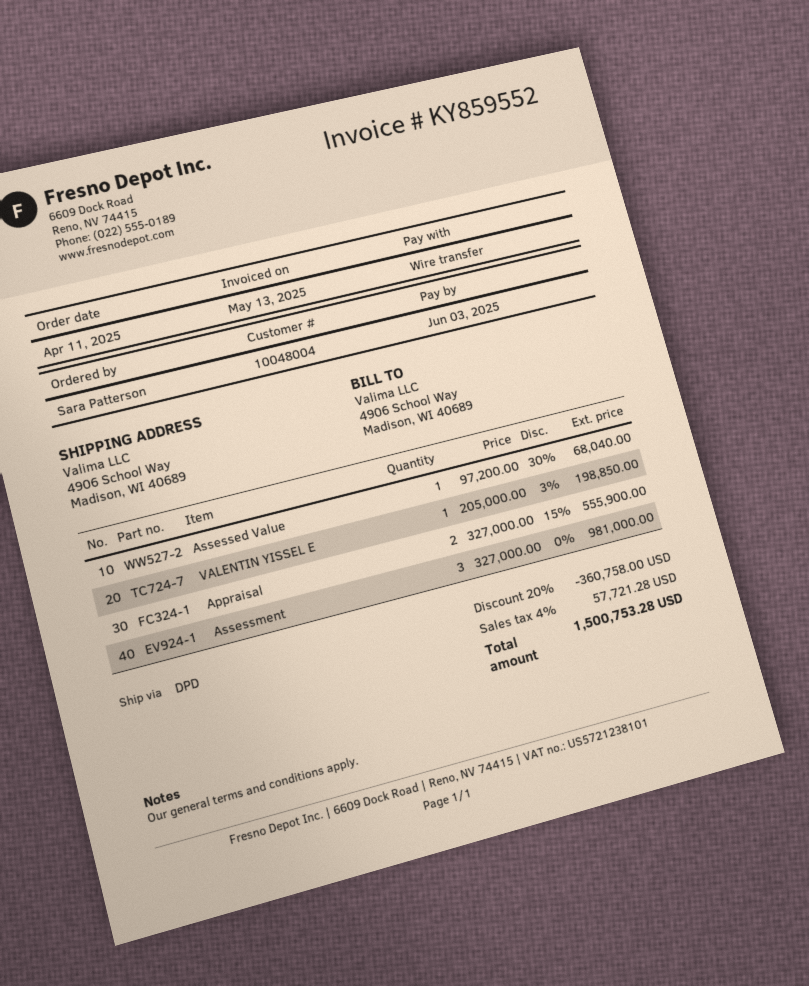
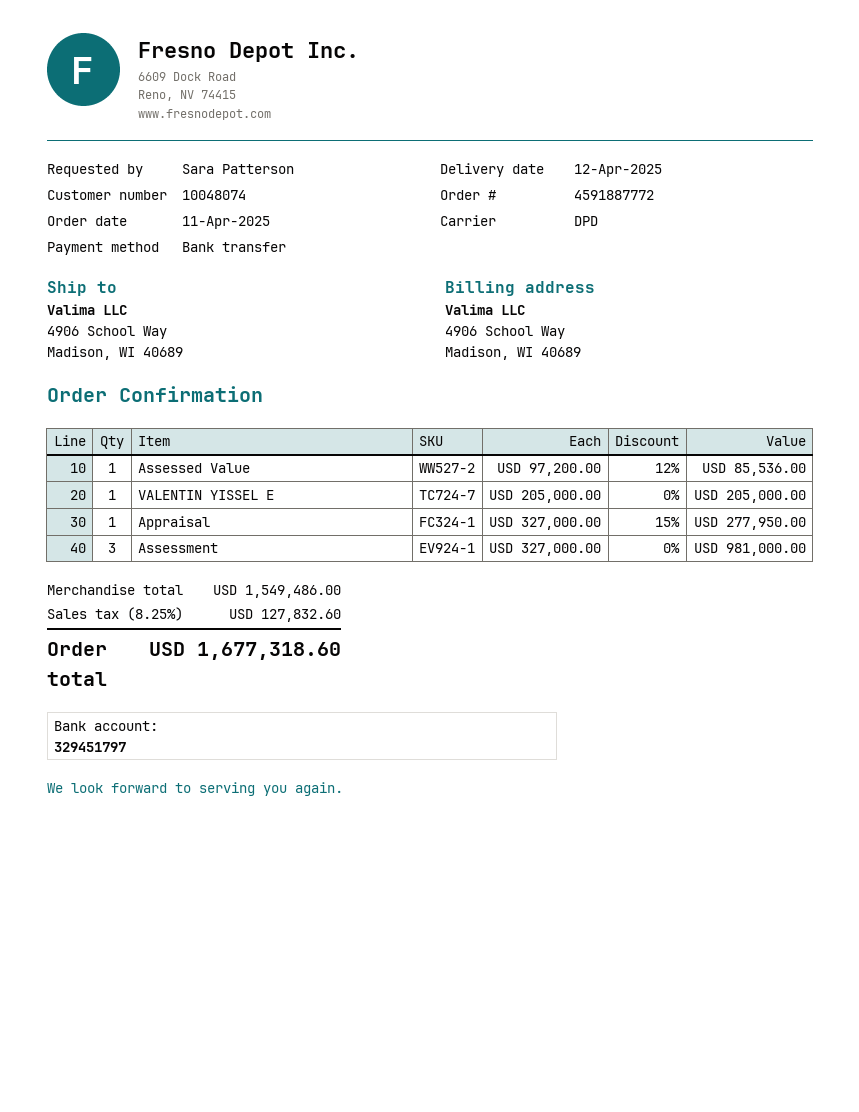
customer number: 10048004 -> 10048074
Assessed Value: 1 x 97200.00 - 30% = 68040.00 -> 1 x 97200.00 - 12% = 85536.00
VALENTIN YISSEL E: 1 x 205000.00 - 3% = 198850.00 -> 1 x 205000.00 = 205000.00
Appraisal: 2 x 327000.00 - 15% = 555900.00 -> 1 x 327000.00 - 15% = 277950.00
discount: 20% = 360758.00 -> none
tax: 4% = 57721.28 -> 8.25% = 127832.60
total: 1500753.28 -> 1677318.60

